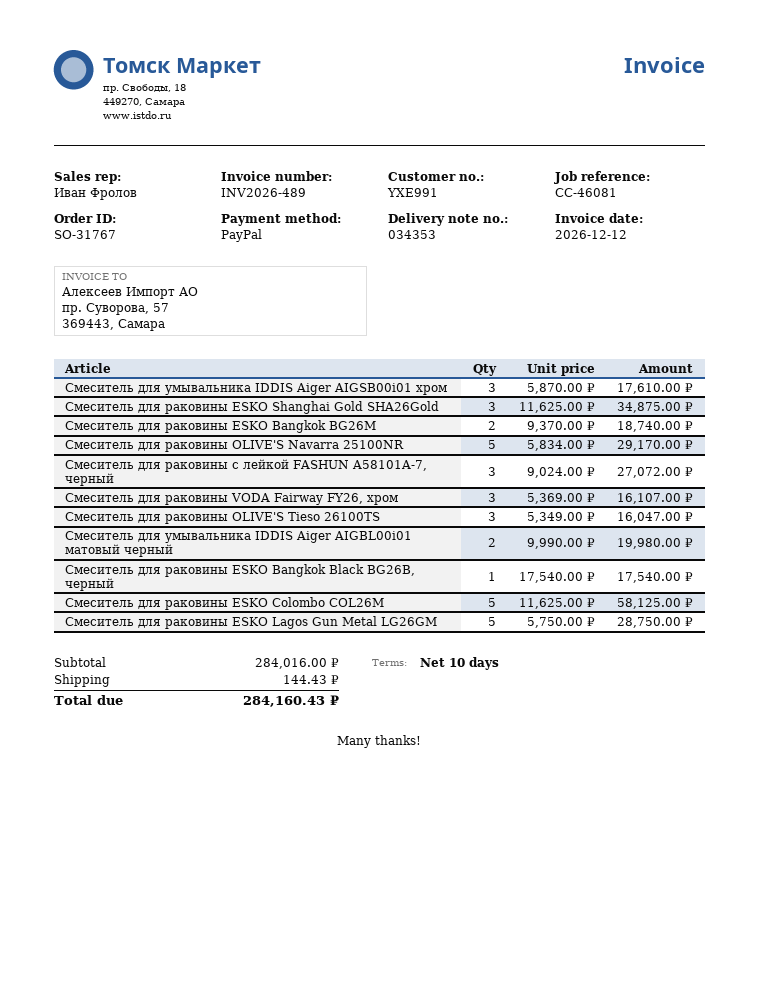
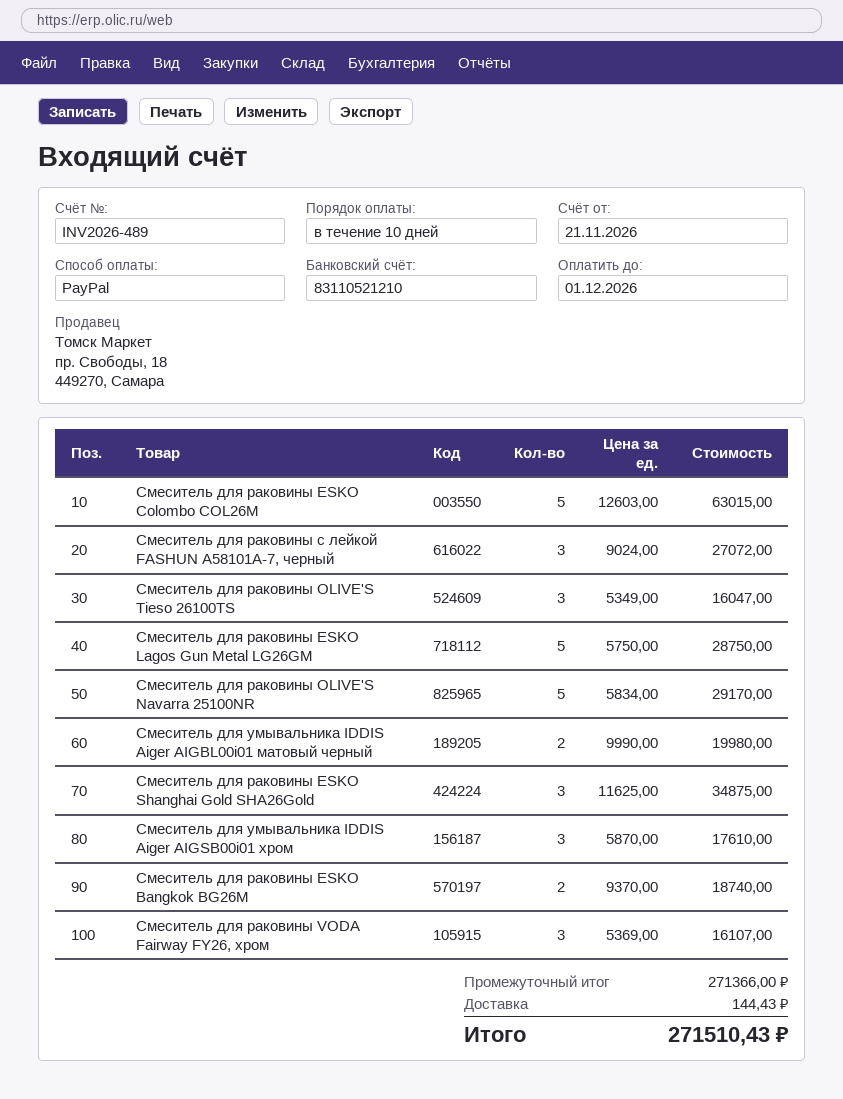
invoice date: 2026-12-12 -> 2026-11-21
Смеситель для раковины ESKO Bangkok Black BG26B, черный: 1 x 17540.00 = 17540.00 -> none
Смеситель для раковины ESKO Colombo COL26M: 5 x 11625.00 = 58125.00 -> 5 x 12603.00 = 63015.00
subtotal: 284016.00 -> 271366.00
total: 284160.43 -> 271510.43

